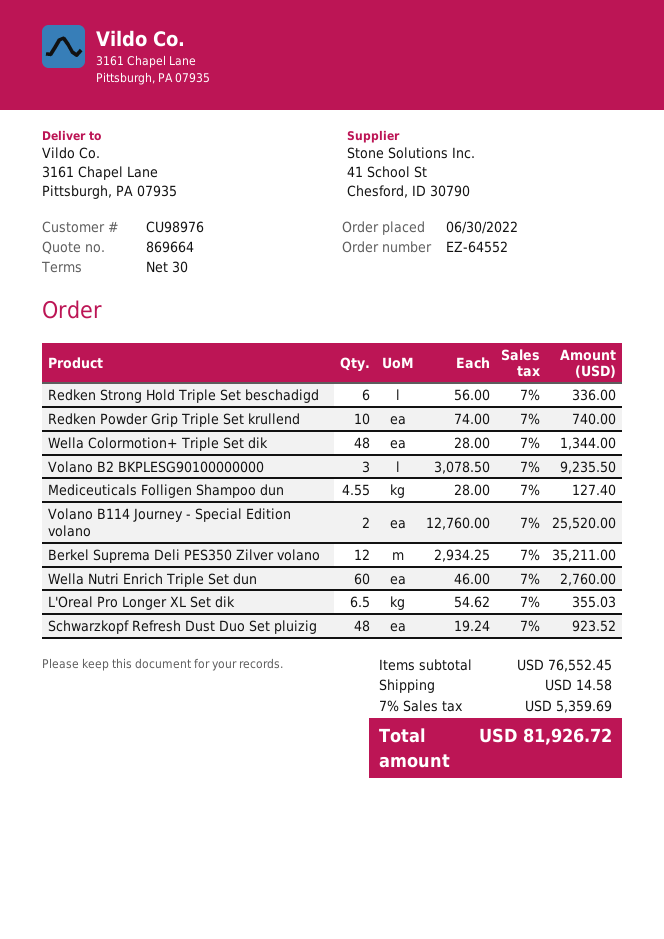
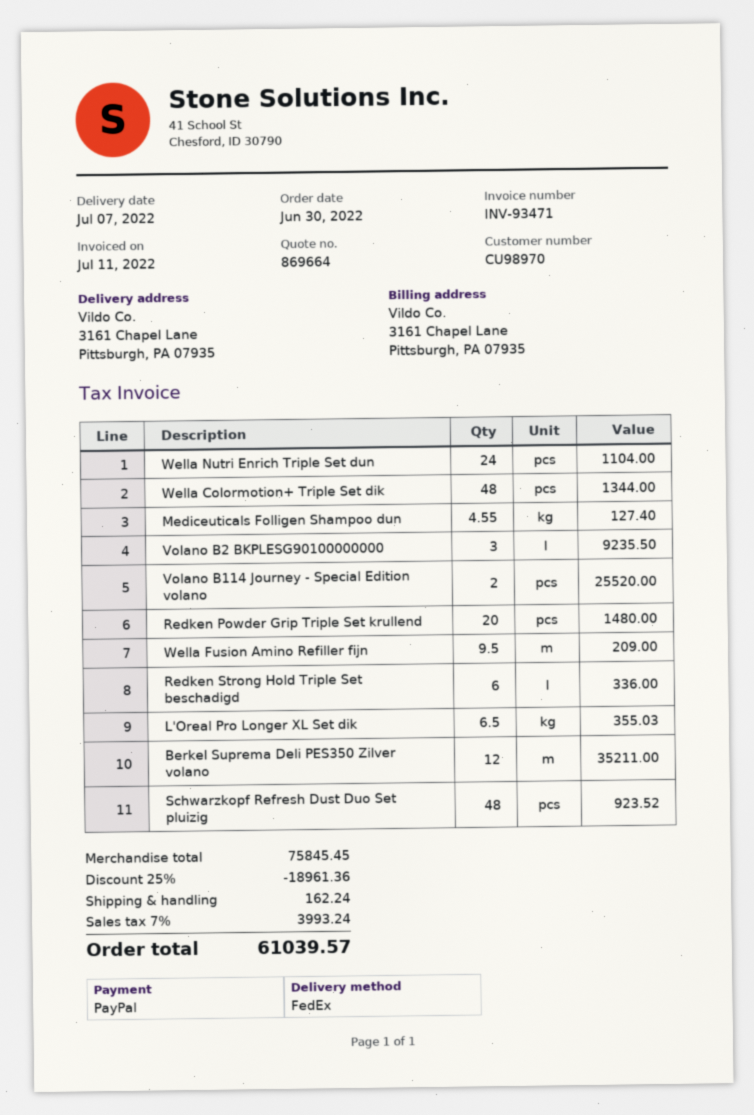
customer number: CU98976 -> CU98970
Redken Powder Grip Triple Set krullend: 10 for 740.00 -> 20 for 1480.00
Wella Nutri Enrich Triple Set dun: 60 for 2760.00 -> 24 for 1104.00
Wella Fusion Amino Refiller fijn: none -> 9.5 for 209.00
subtotal: 76552.45 -> 75845.45
discount: none -> 25% = 18961.36
shipping: 14.58 -> 162.24
tax: 7% = 5359.69 -> 7% = 3993.24
total: 81926.72 -> 61039.57

